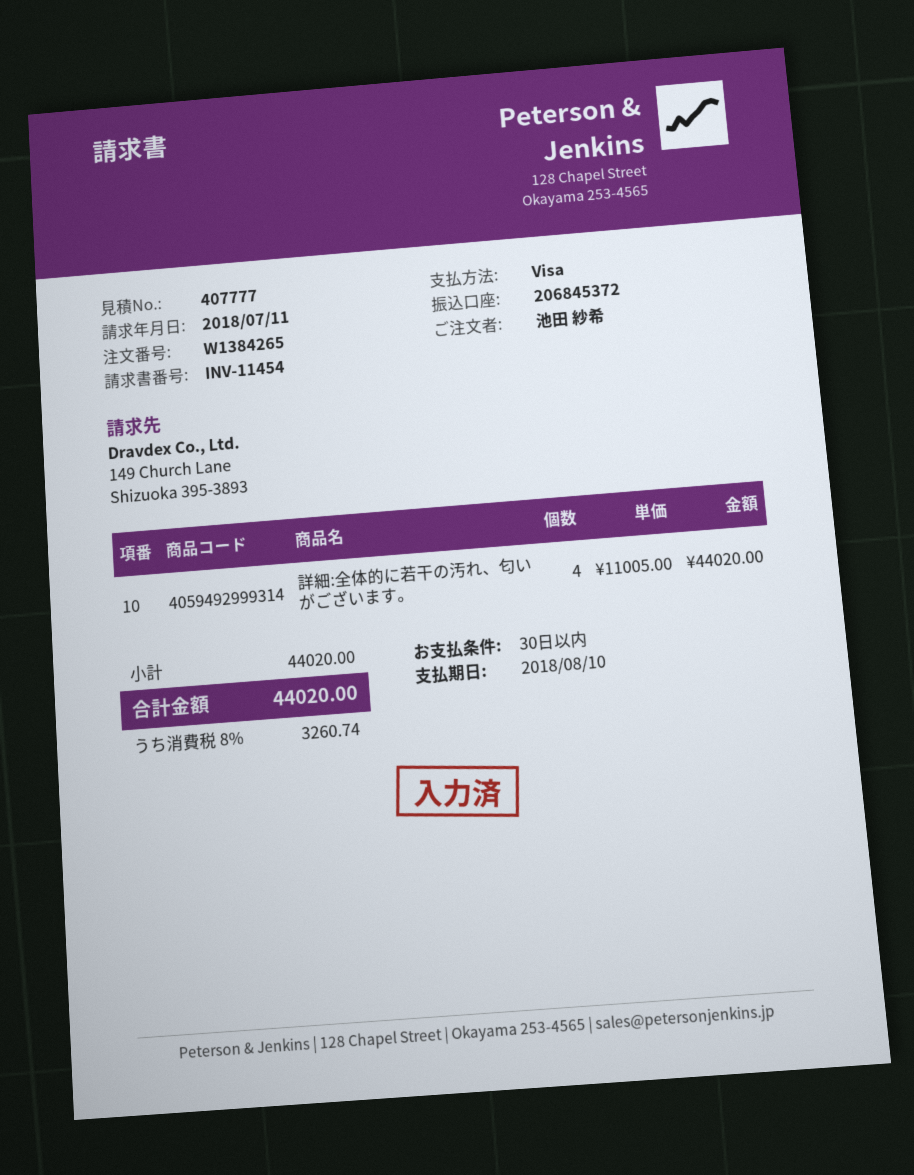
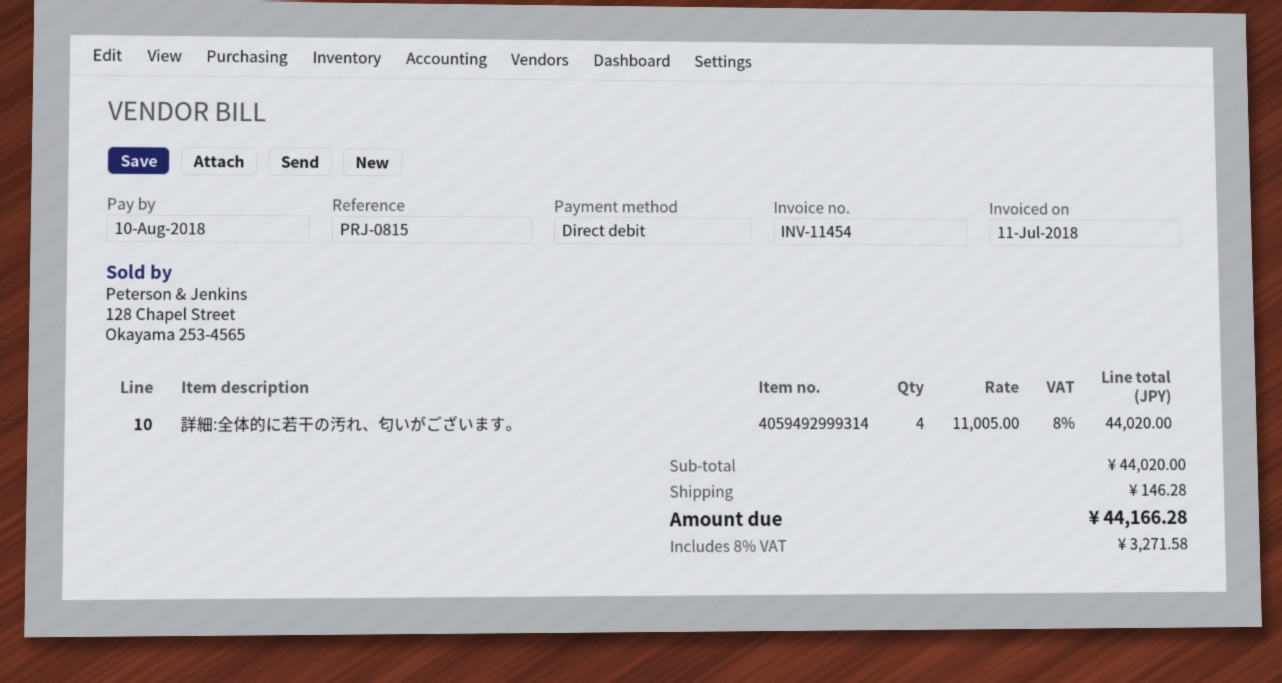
payment method: Visa -> direct debit
shipping: none -> 146.28
tax: 8% = 3260.74 -> 8% = 3271.58
total: 44020.00 -> 44166.28

